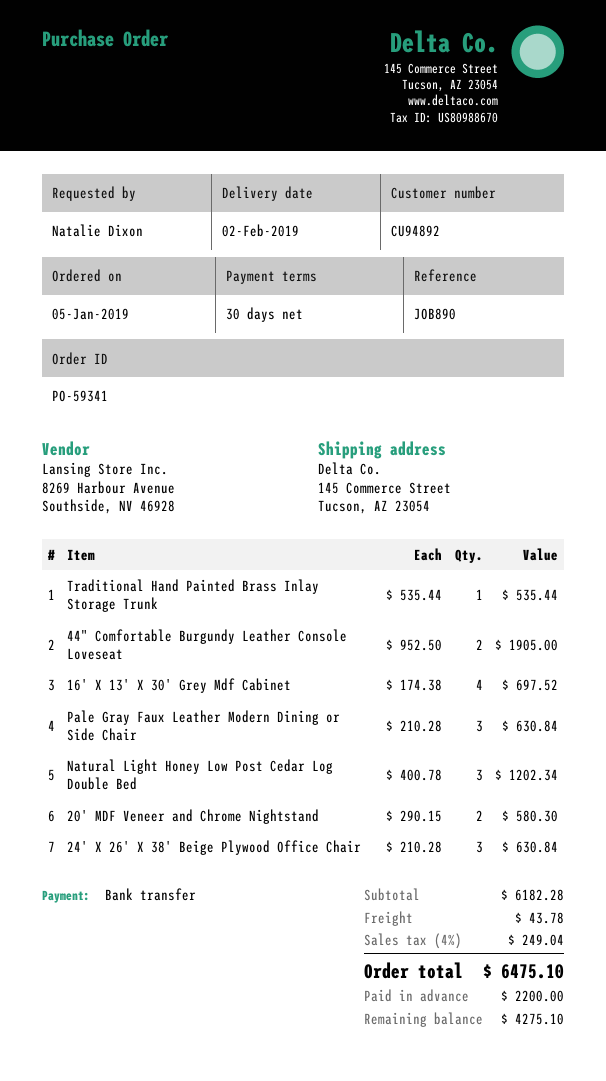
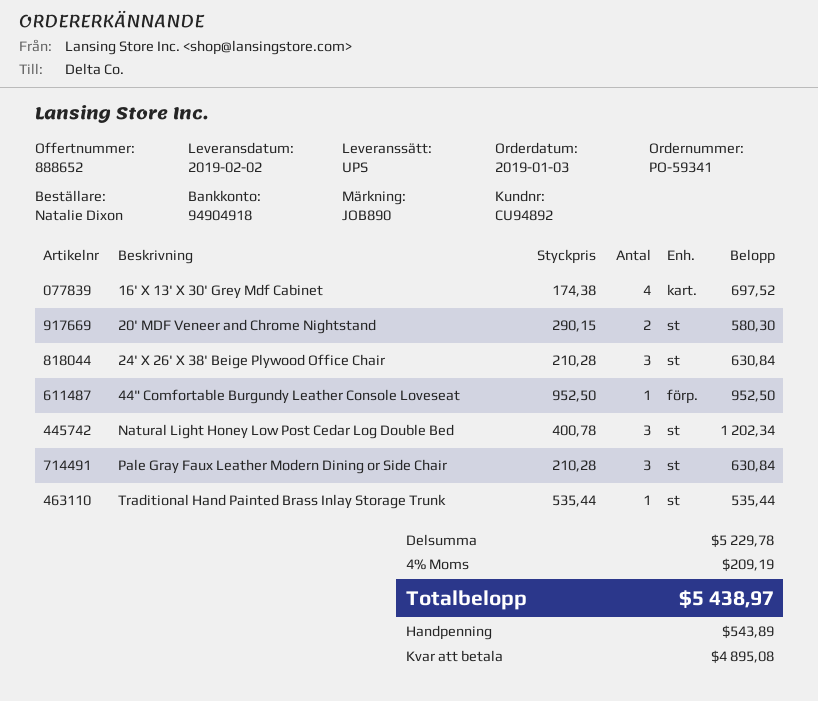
order date: 2019-01-05 -> 2019-01-03
44" Comfortable Burgundy Leather Console Loveseat: 2 x 952.50 = 1905.00 -> 1 x 952.50 = 952.50
subtotal: 6182.28 -> 5229.78
shipping: 43.78 -> none
tax: 4% = 249.04 -> 4% = 209.19
total: 6475.10 -> 5438.97
deposit: 2200.00 -> 543.89
balance: 4275.10 -> 4895.08

